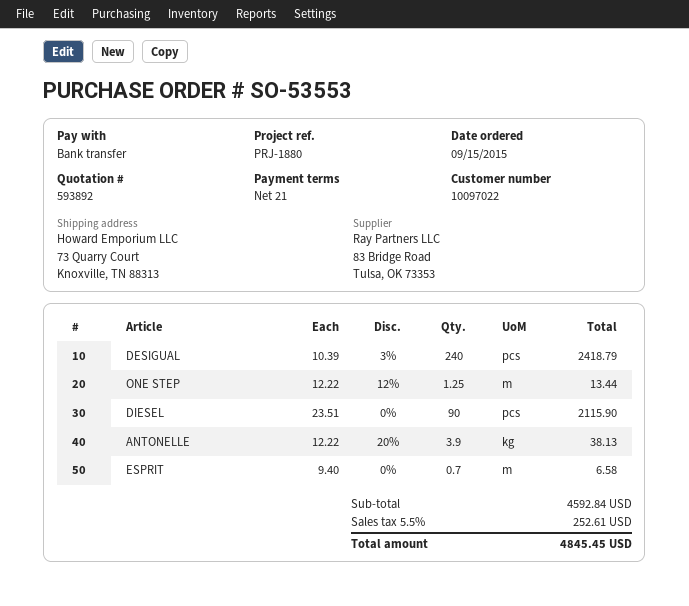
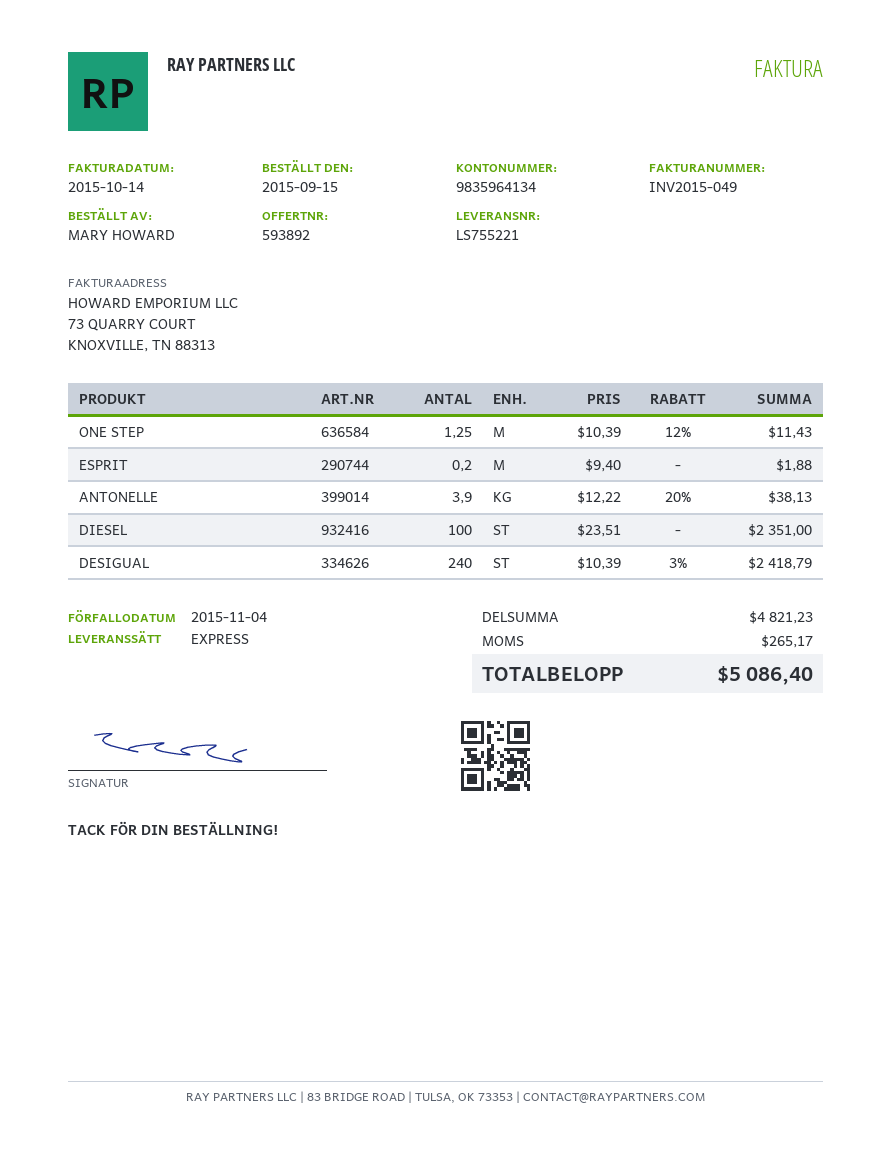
ONE STEP: 1.25 x 12.22 - 12% = 13.44 -> 1.25 x 10.39 - 12% = 11.43
DIESEL: 90 x 23.51 = 2115.90 -> 100 x 23.51 = 2351.00
ESPRIT: 0.7 x 9.40 = 6.58 -> 0.2 x 9.40 = 1.88
subtotal: 4592.84 -> 4821.23
tax: 252.61 -> 265.17
total: 4845.45 -> 5086.40

